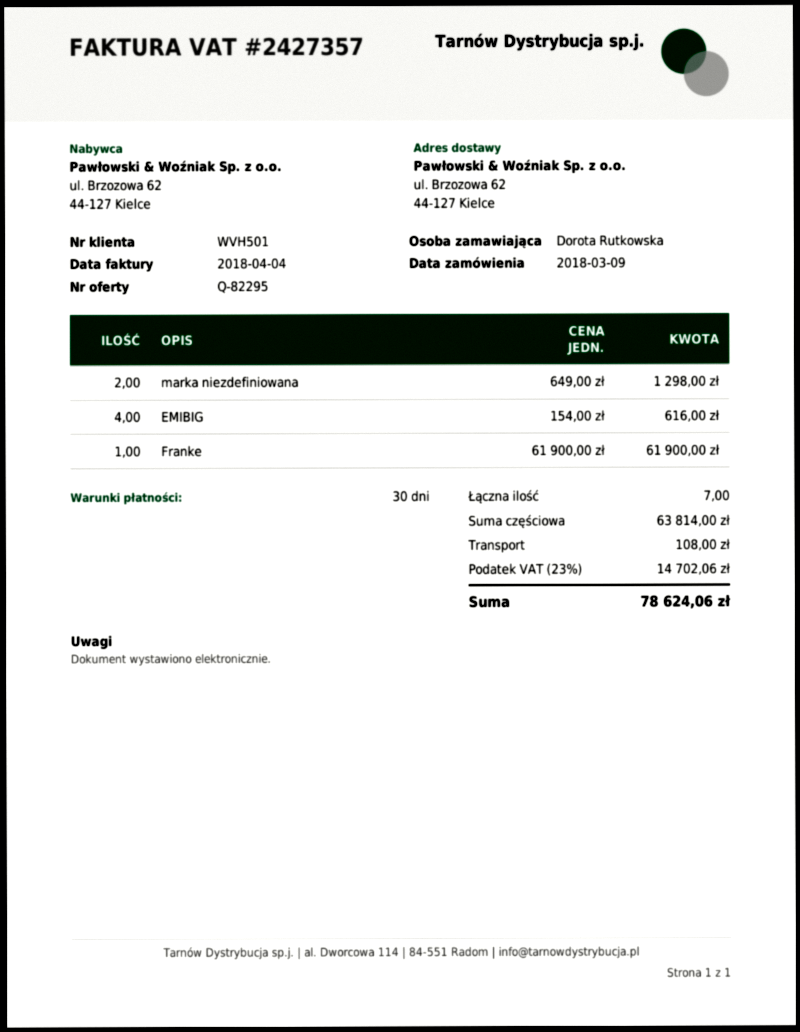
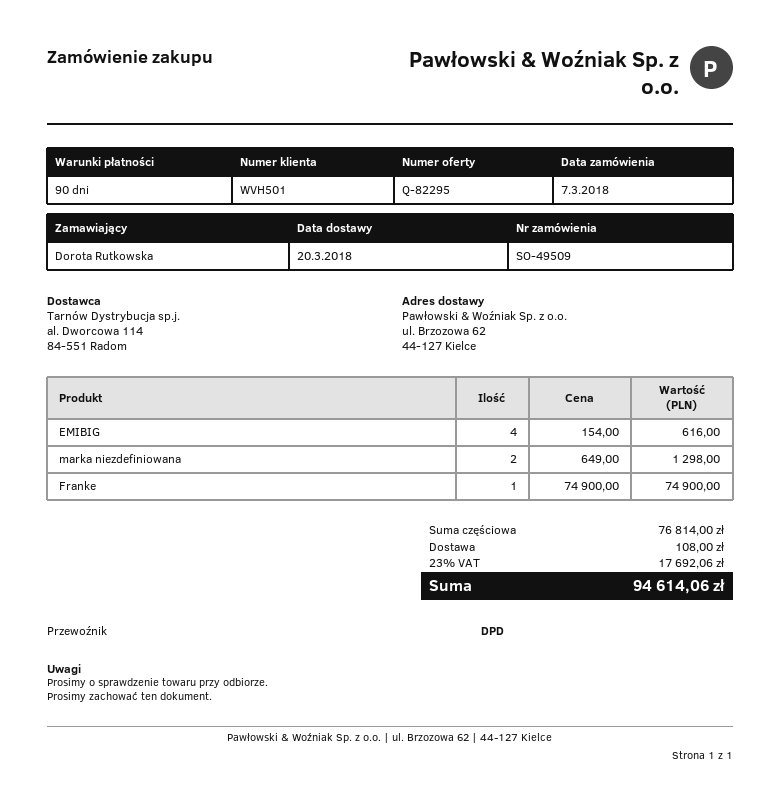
order date: 2018-03-09 -> 2018-03-07
payment terms: 30 days -> 90 days
Franke: 1 x 61900.00 = 61900.00 -> 1 x 74900.00 = 74900.00
subtotal: 63814.00 -> 76814.00
tax: 23% = 14702.06 -> 23% = 17692.06
total: 78624.06 -> 94614.06

